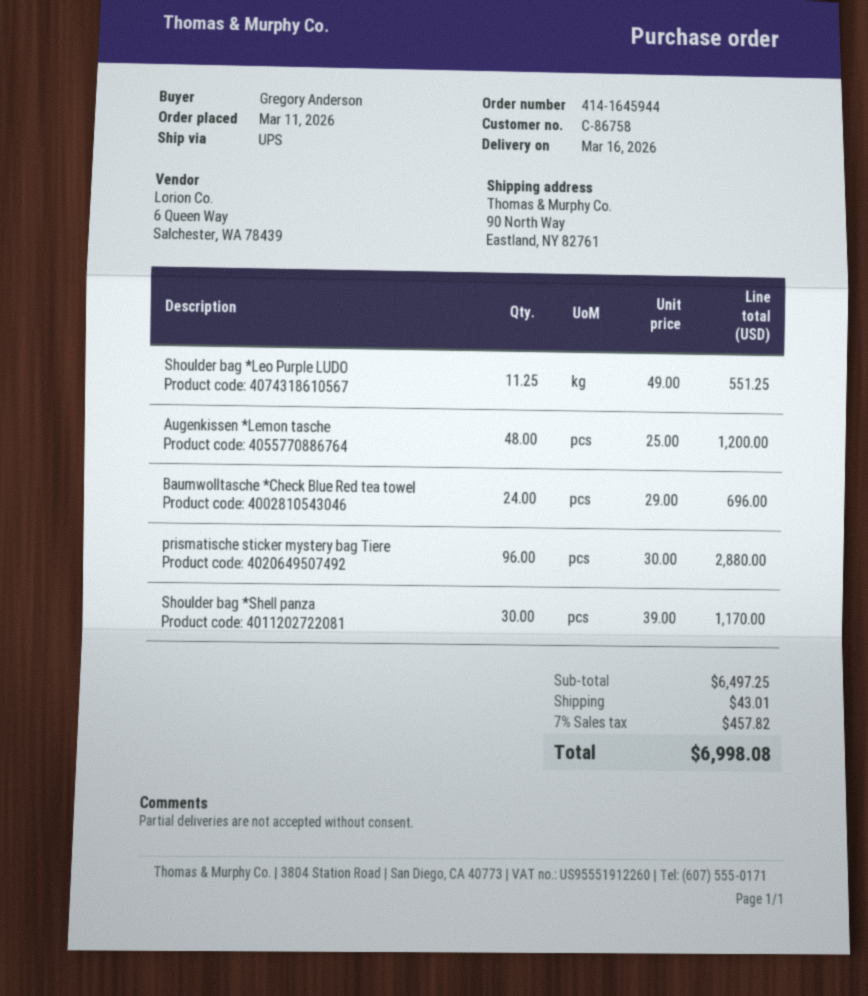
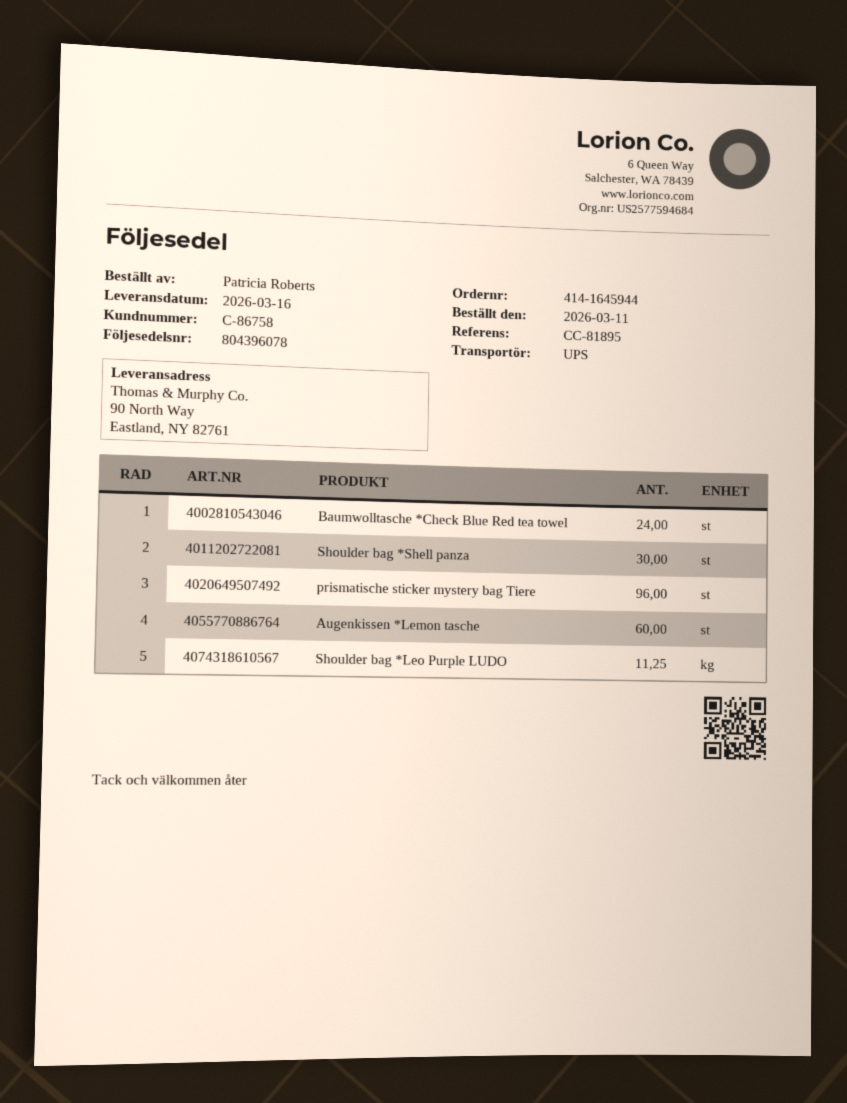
ordered by: Gregory Anderson -> Patricia Roberts
Augenkissen *Lemon tasche: 48 -> 60

